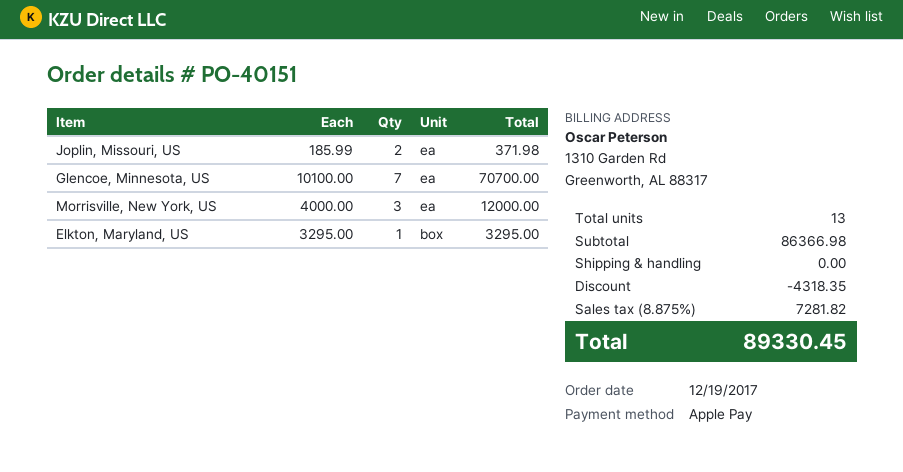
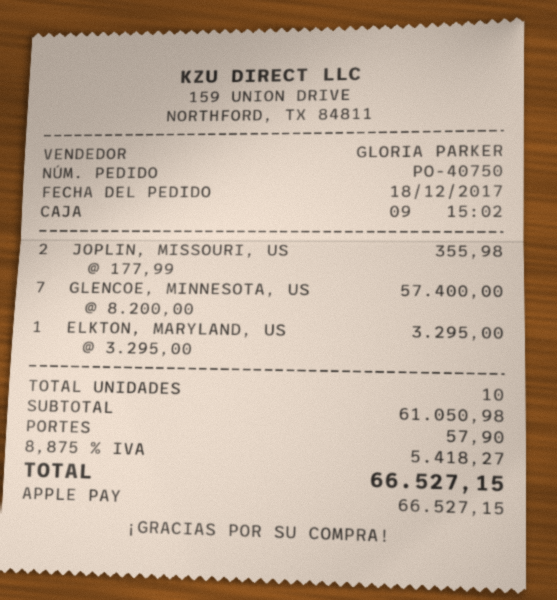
order number: PO-40151 -> PO-40750
order date: 2017-12-19 -> 2017-12-18
Joplin, Missouri, US: 2 x 185.99 = 371.98 -> 2 x 177.99 = 355.98
Glencoe, Minnesota, US: 7 x 10100.00 = 70700.00 -> 7 x 8200.00 = 57400.00
Morrisville, New York, US: 3 x 4000.00 = 12000.00 -> none
total quantity: 13 -> 10
subtotal: 86366.98 -> 61050.98
discount: 4318.35 -> none
shipping: 0.00 -> 57.90
tax: 8.875% = 7281.82 -> 8.875% = 5418.27
total: 89330.45 -> 66527.15

